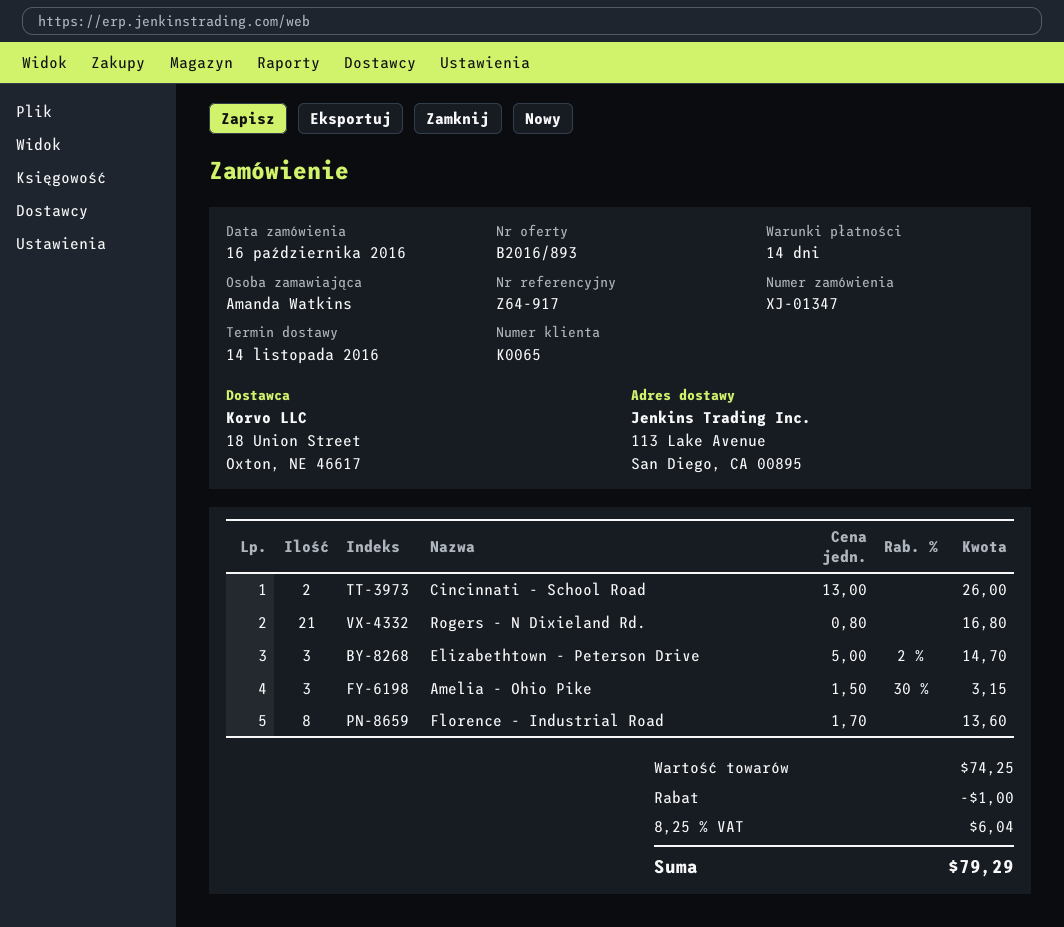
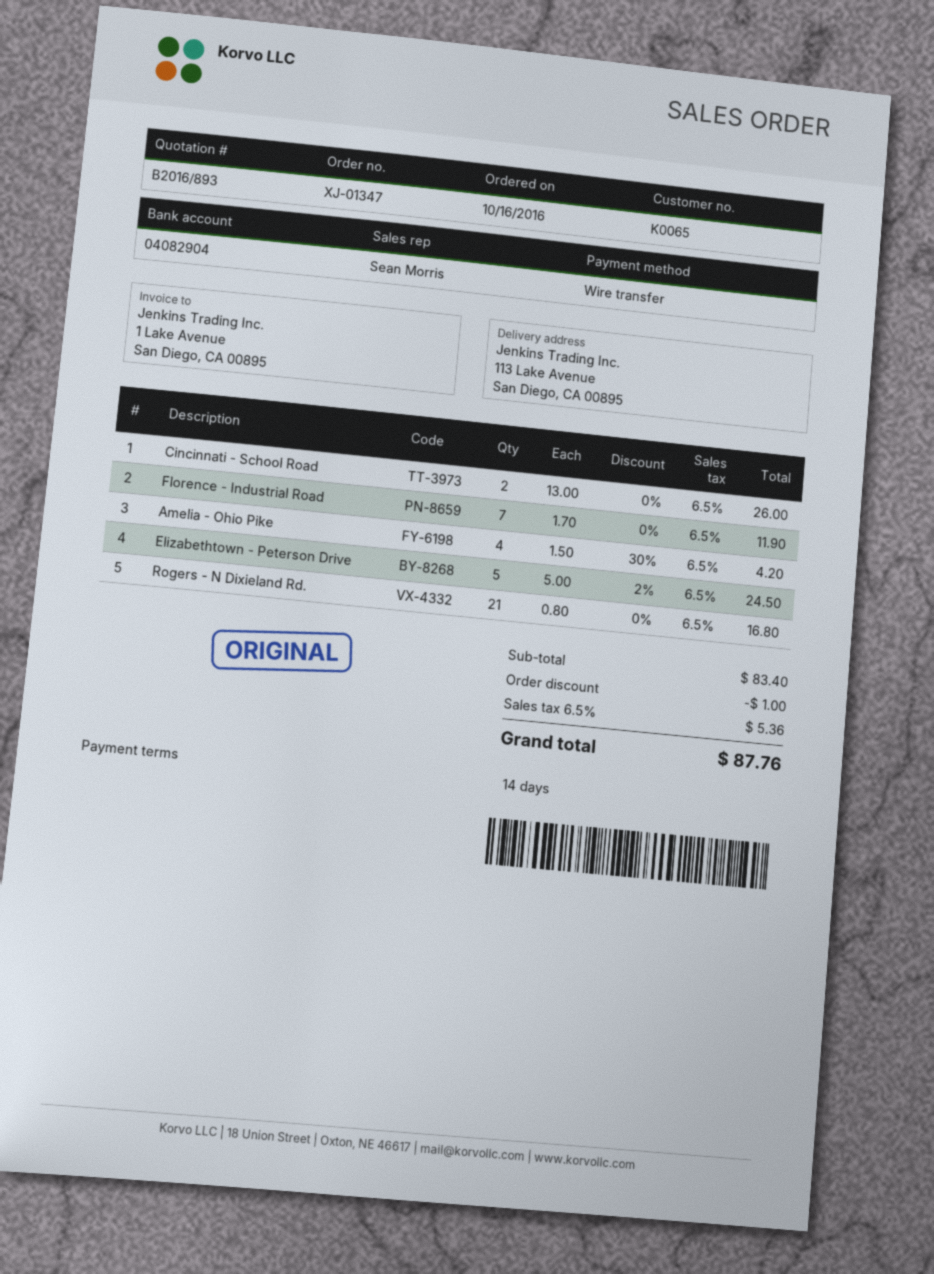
Elizabethtown - Peterson Drive: 3 x 5.00 - 2% = 14.70 -> 5 x 5.00 - 2% = 24.50
Amelia - Ohio Pike: 3 x 1.50 - 30% = 3.15 -> 4 x 1.50 - 30% = 4.20
Florence - Industrial Road: 8 x 1.70 = 13.60 -> 7 x 1.70 = 11.90
subtotal: 74.25 -> 83.40
tax: 8.25% = 6.04 -> 6.5% = 5.36
total: 79.29 -> 87.76

